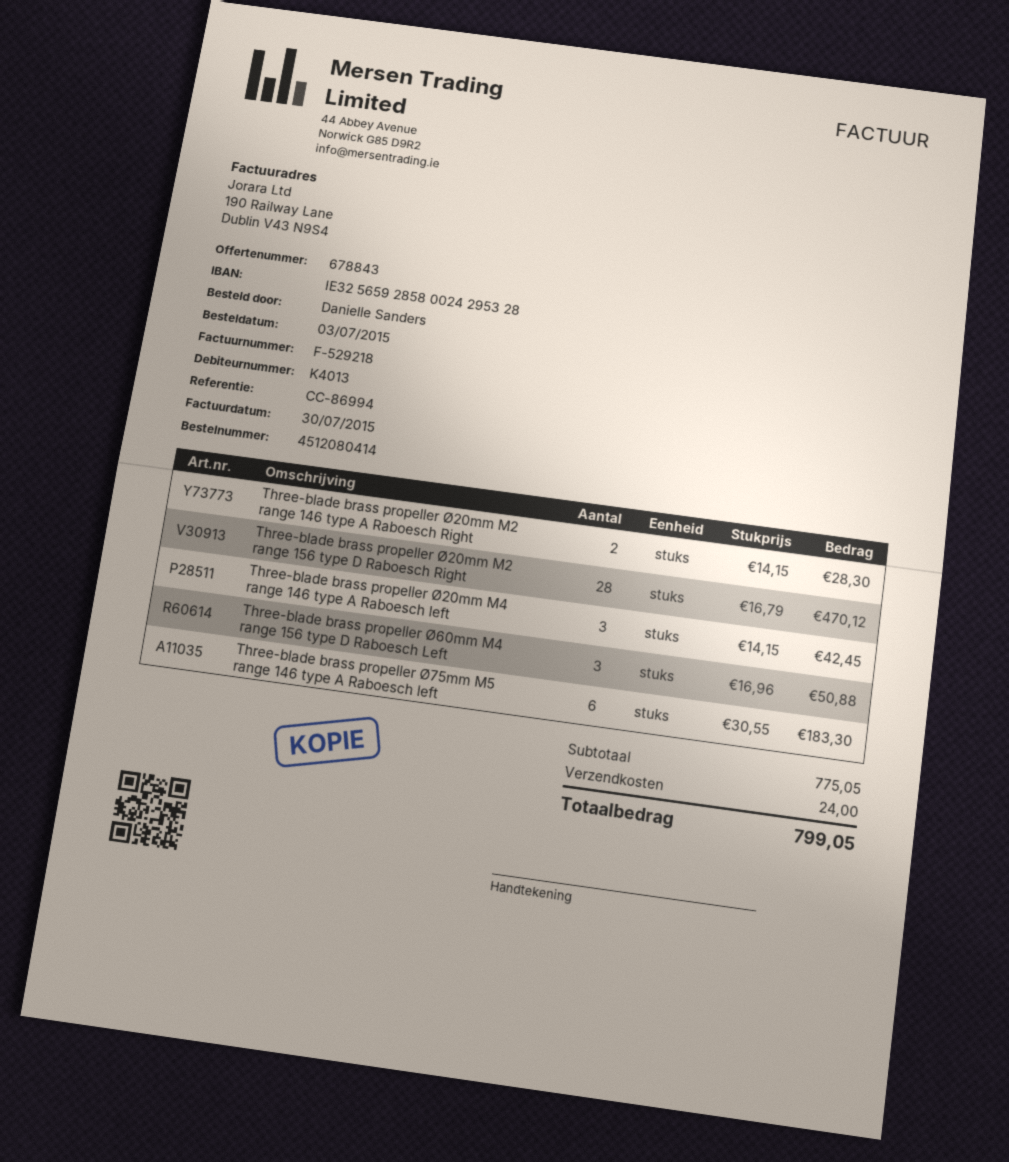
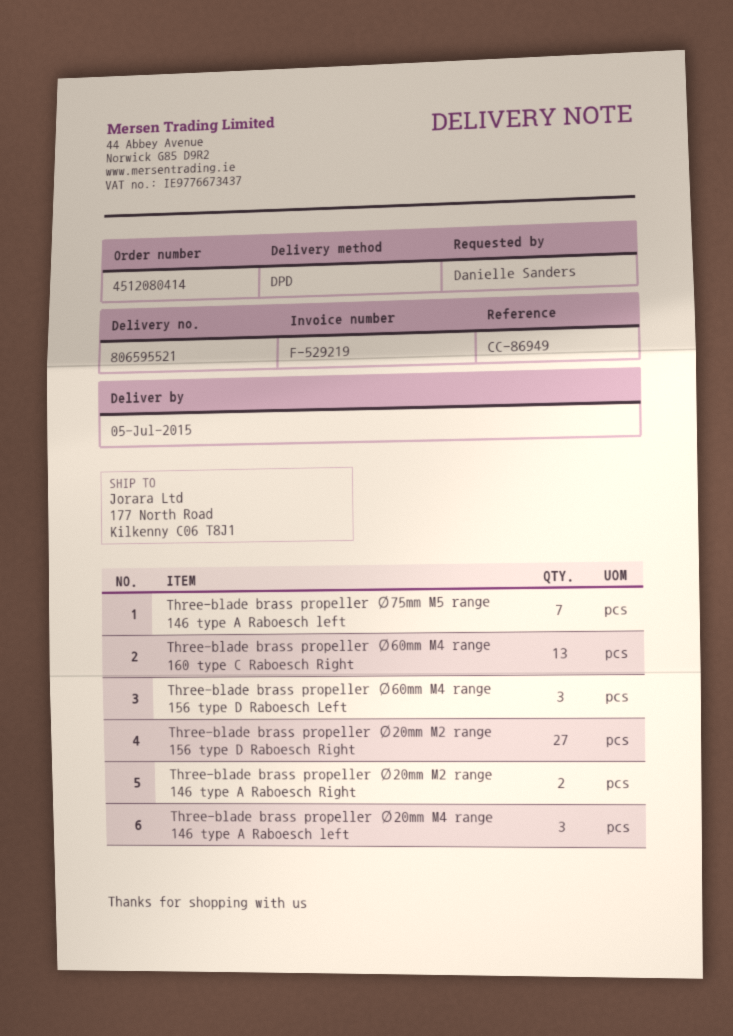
invoice number: F-529218 -> F-529219
reference: CC-86994 -> CC-86949
Three-blade brass propeller Ø20mm M2 range 156 type D Raboesch Right: 28 -> 27
Three-blade brass propeller Ø75mm M5 range 146 type A Raboesch left: 6 -> 7
Three-blade brass propeller Ø60mm M4 range 160 type C Raboesch Right: none -> 13

